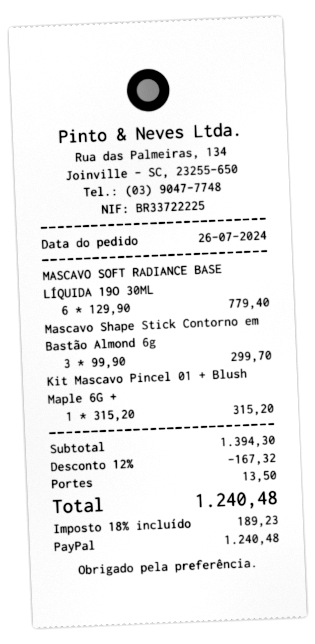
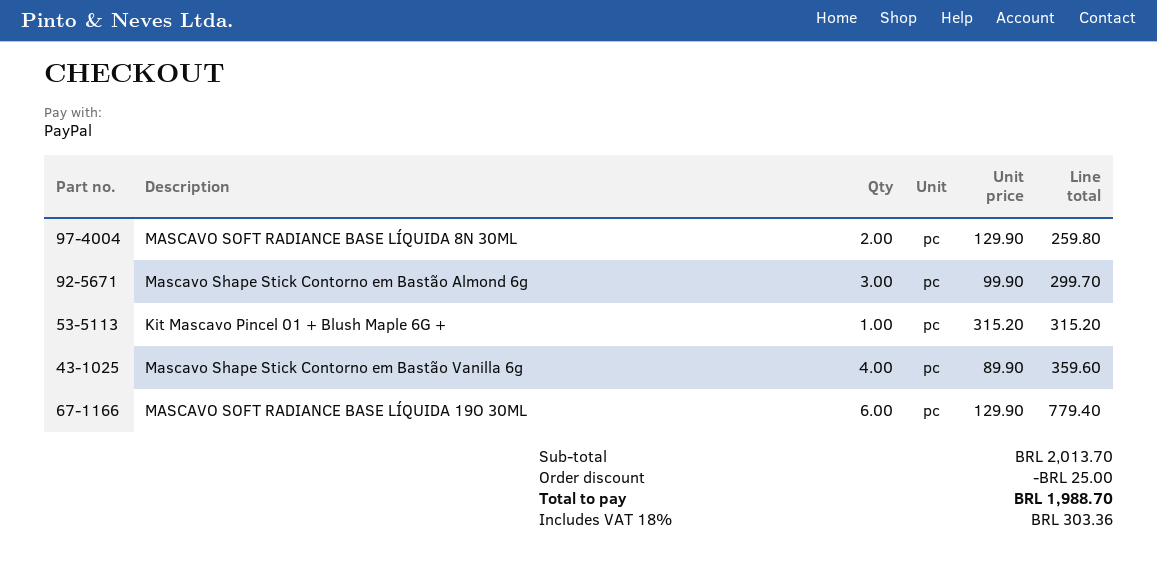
MASCAVO SOFT RADIANCE BASE LÍQUIDA 8N 30ML: none -> 2 x 129.90 = 259.80
Mascavo Shape Stick Contorno em Bastão Vanilla 6g: none -> 4 x 89.90 = 359.60
subtotal: 1394.30 -> 2013.70
discount: 167.32 -> 25.00
shipping: 13.50 -> none
tax: 18% = 189.23 -> 18% = 303.36
total: 1240.48 -> 1988.70

